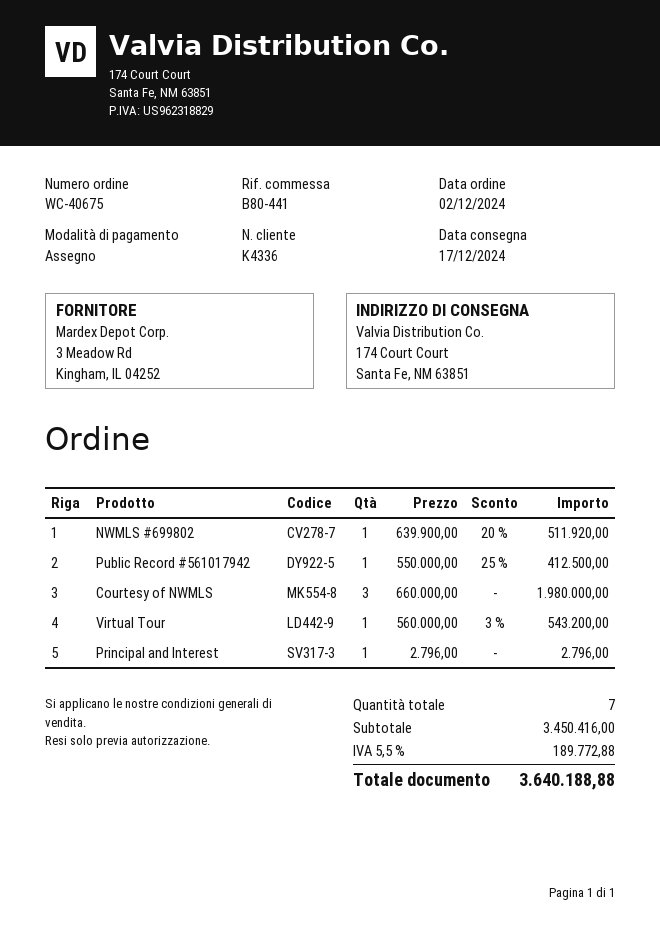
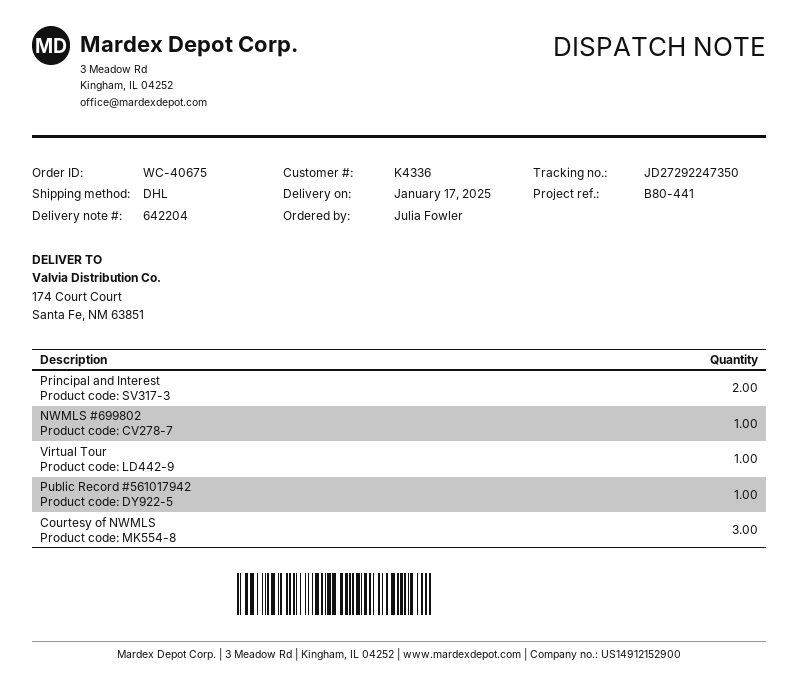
delivery date: 2024-12-17 -> 2025-01-17
Principal and Interest: 1 -> 2

